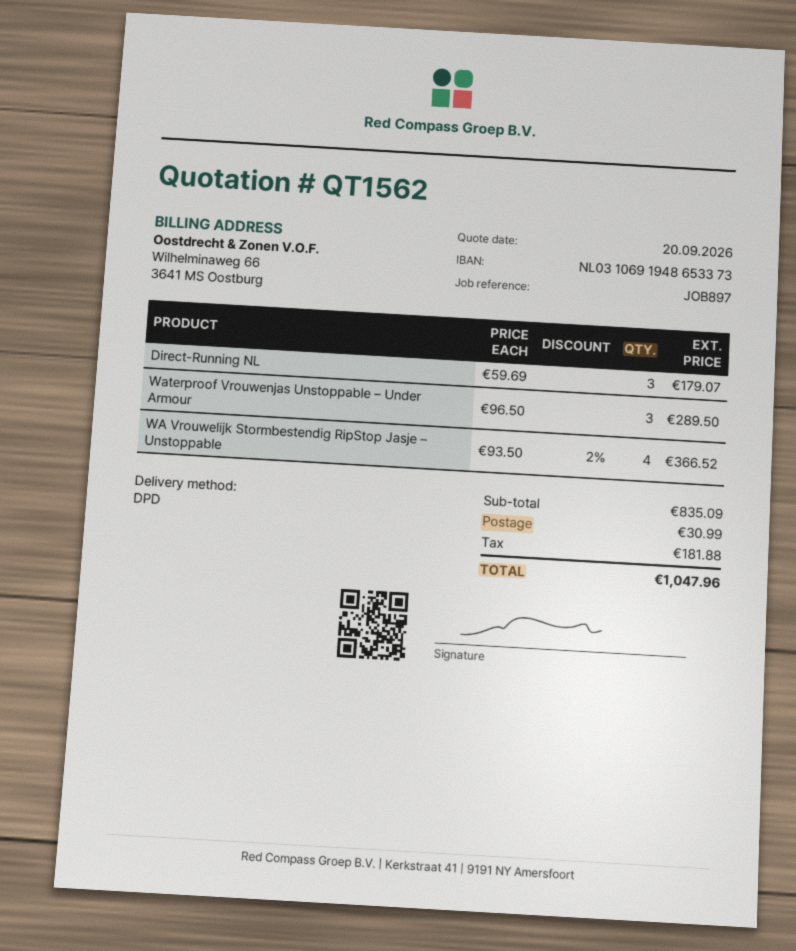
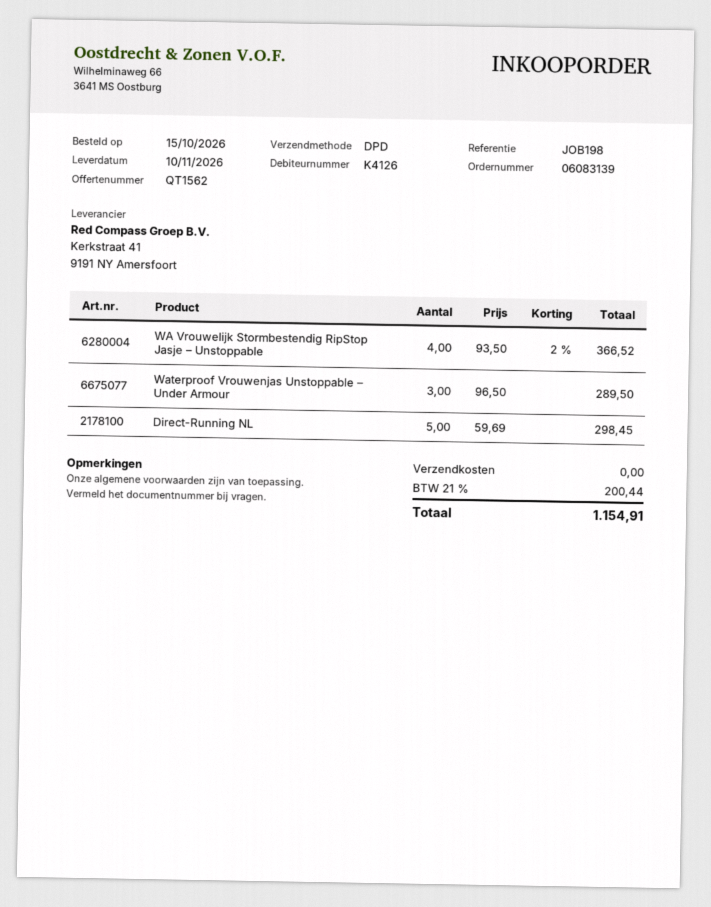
reference: JOB897 -> JOB198
Direct-Running NL: 3 x 59.69 = 179.07 -> 5 x 59.69 = 298.45
shipping: 30.99 -> 0.00
tax: 181.88 -> 200.44
total: 1047.96 -> 1154.91

